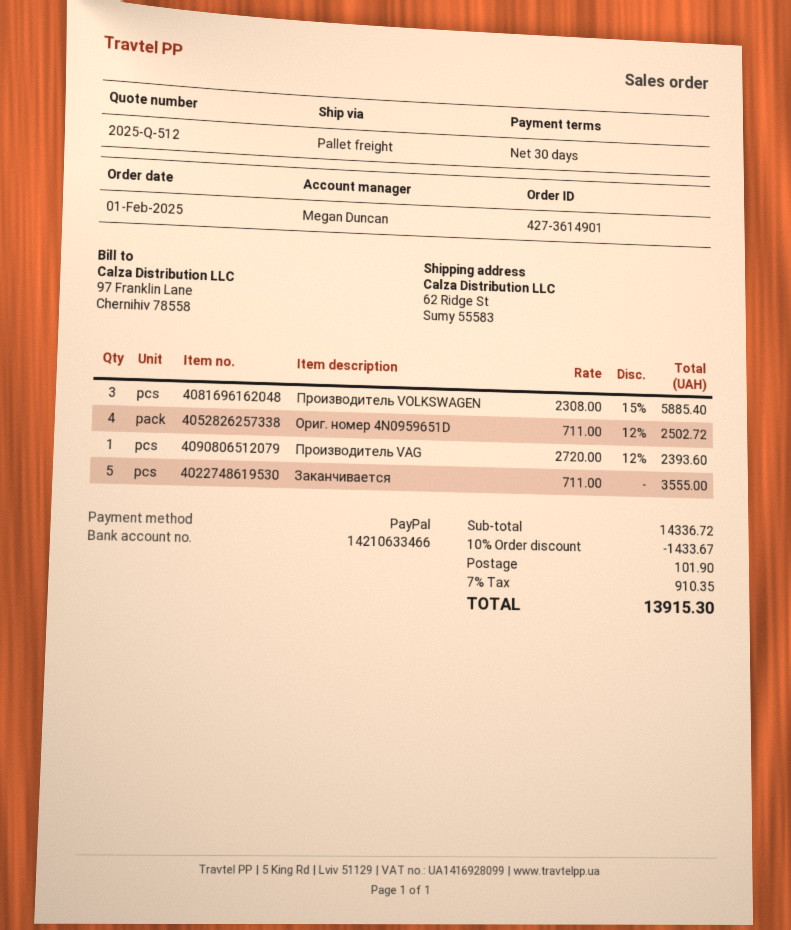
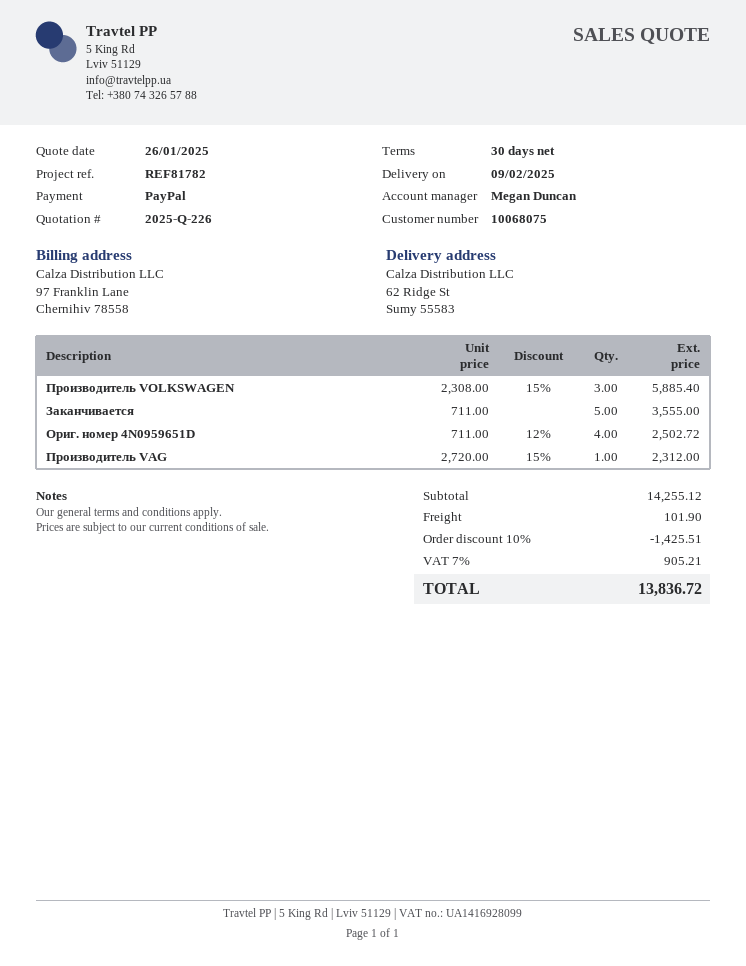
quote number: 2025-Q-512 -> 2025-Q-226
Производитель VAG: 1 x 2720.00 - 12% = 2393.60 -> 1 x 2720.00 - 15% = 2312.00
subtotal: 14336.72 -> 14255.12
discount: 10% = 1433.67 -> 10% = 1425.51
tax: 7% = 910.35 -> 7% = 905.21
total: 13915.30 -> 13836.72

